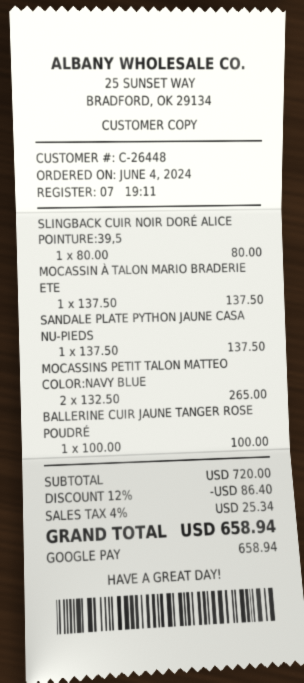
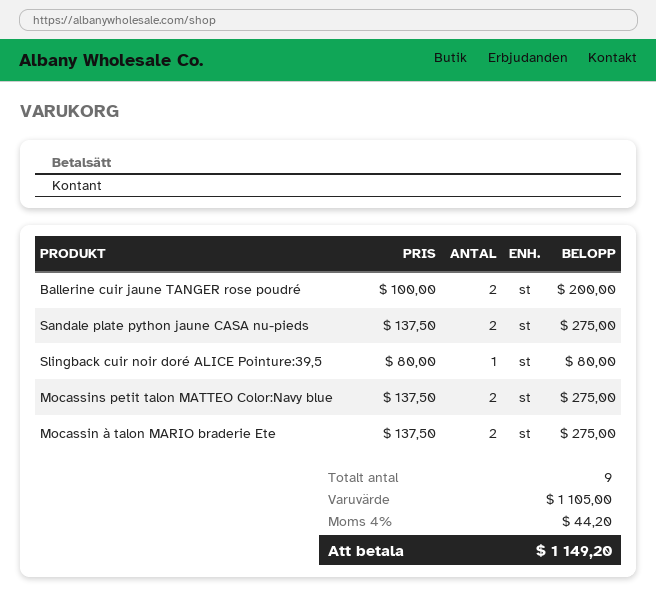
payment method: Google Pay -> cash
MOCASSIN À TALON MARIO BRADERIE ETE: 1 x 137.50 = 137.50 -> 2 x 137.50 = 275.00
SANDALE PLATE PYTHON JAUNE CASA NU-PIEDS: 1 x 137.50 = 137.50 -> 2 x 137.50 = 275.00
MOCASSINS PETIT TALON MATTEO COLOR:NAVY BLUE: 2 x 132.50 = 265.00 -> 2 x 137.50 = 275.00
BALLERINE CUIR JAUNE TANGER ROSE POUDRÉ: 1 x 100.00 = 100.00 -> 2 x 100.00 = 200.00
subtotal: 720.00 -> 1105.00
discount: 12% = 86.40 -> none
tax: 4% = 25.34 -> 4% = 44.20
total: 658.94 -> 1149.20

